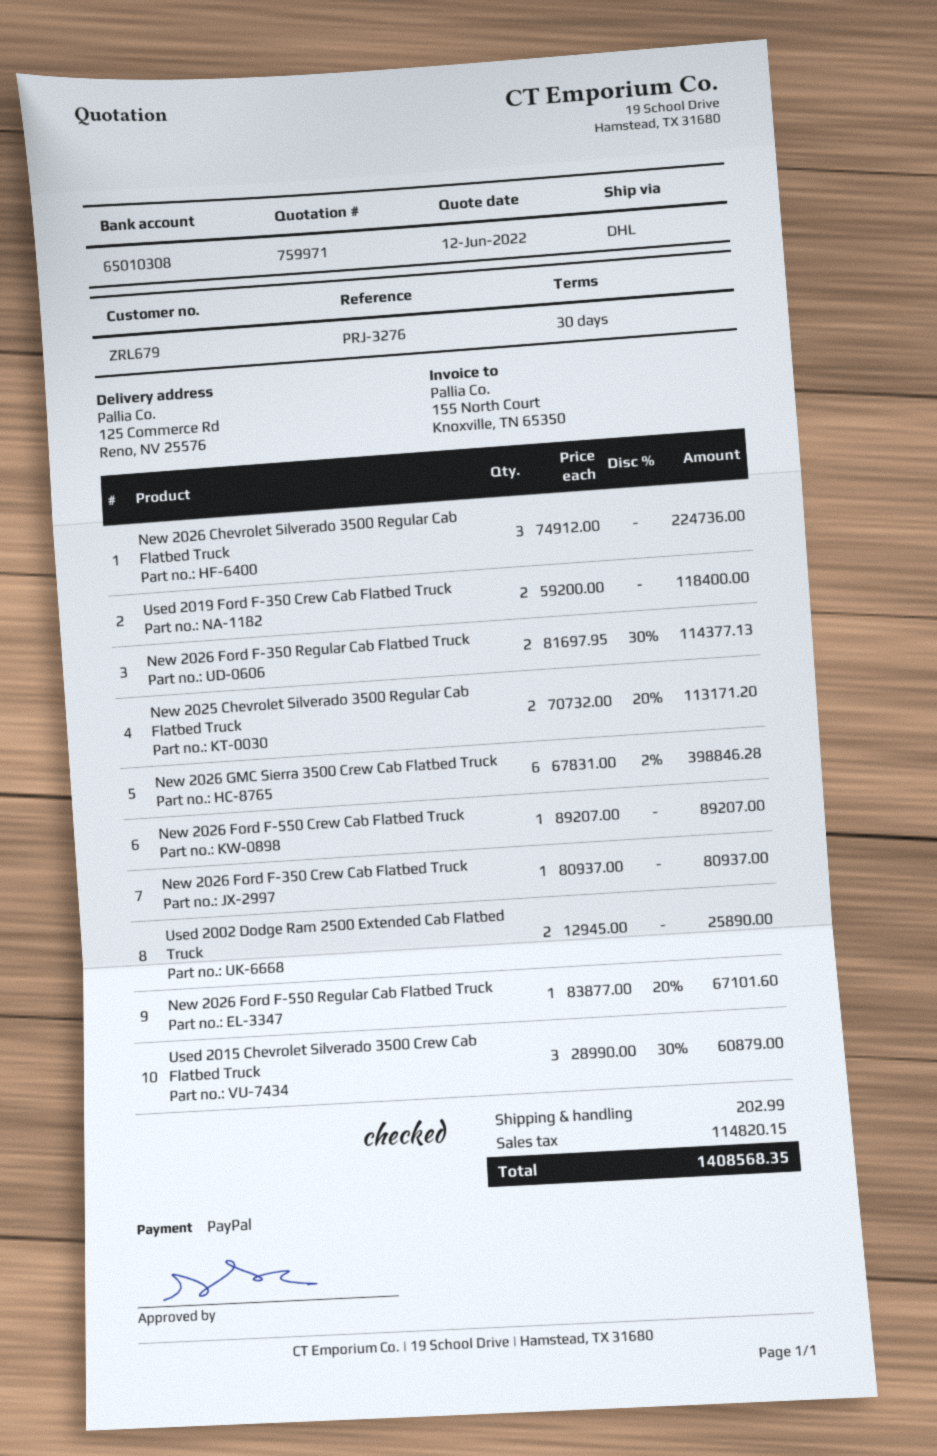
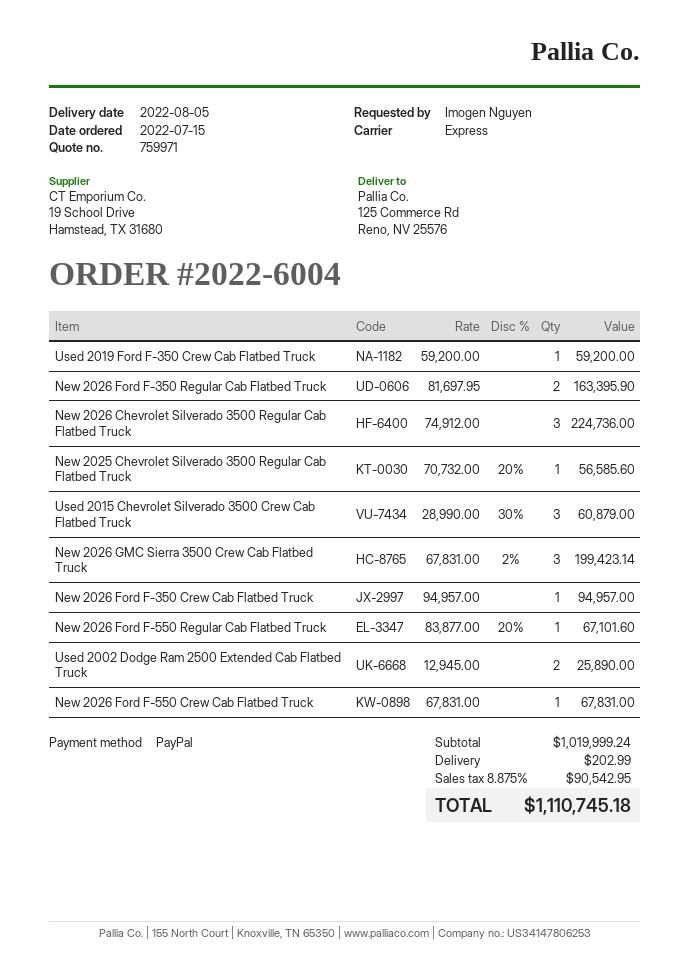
shipping method: DHL -> express
Used 2019 Ford F-350 Crew Cab Flatbed Truck: 2 x 59200.00 = 118400.00 -> 1 x 59200.00 = 59200.00
New 2026 Ford F-350 Regular Cab Flatbed Truck: 2 x 81697.95 - 30% = 114377.13 -> 2 x 81697.95 = 163395.90
New 2025 Chevrolet Silverado 3500 Regular Cab Flatbed Truck: 2 x 70732.00 - 20% = 113171.20 -> 1 x 70732.00 - 20% = 56585.60
New 2026 GMC Sierra 3500 Crew Cab Flatbed Truck: 6 x 67831.00 - 2% = 398846.28 -> 3 x 67831.00 - 2% = 199423.14
New 2026 Ford F-550 Crew Cab Flatbed Truck: 1 x 89207.00 = 89207.00 -> 1 x 67831.00 = 67831.00
New 2026 Ford F-350 Crew Cab Flatbed Truck: 1 x 80937.00 = 80937.00 -> 1 x 94957.00 = 94957.00
tax: 114820.15 -> 90542.95
total: 1408568.35 -> 1110745.18

